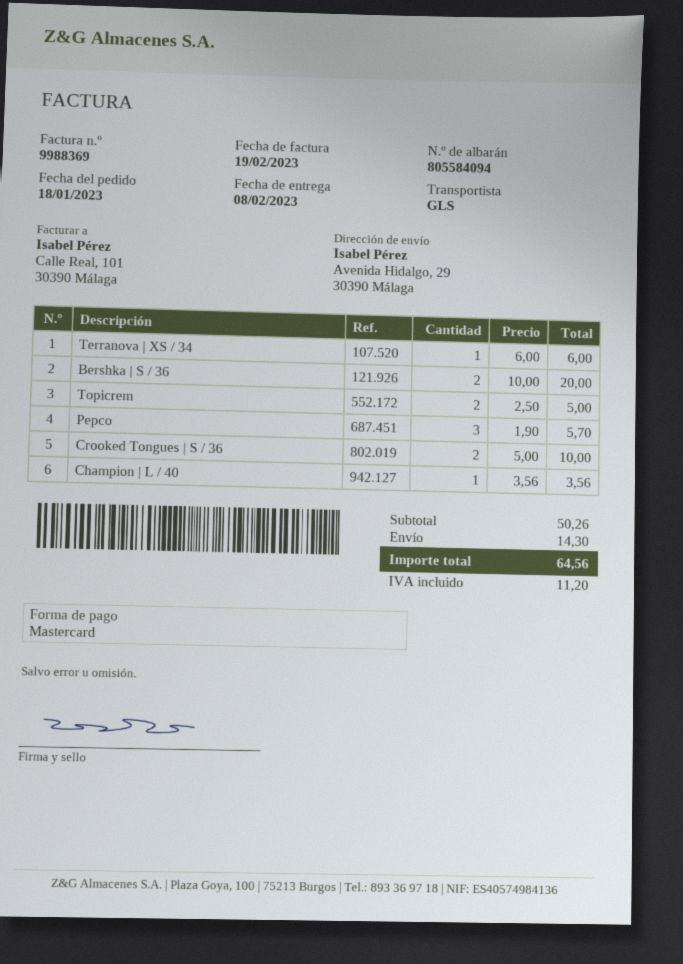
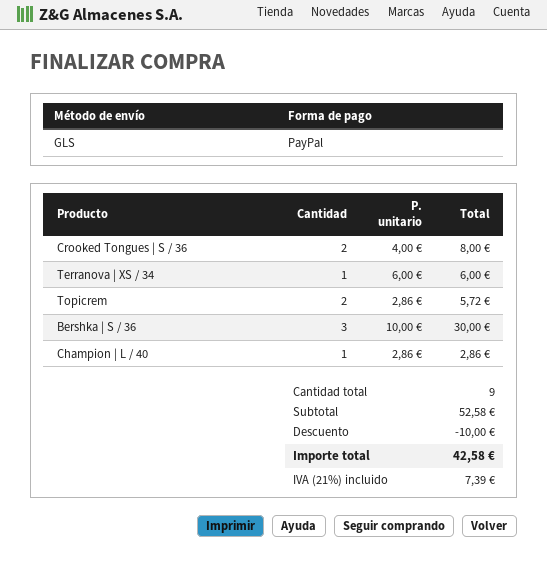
payment method: Mastercard -> PayPal
Bershka | S / 36: 2 x 10.00 = 20.00 -> 3 x 10.00 = 30.00
Topicrem: 2 x 2.50 = 5.00 -> 2 x 2.86 = 5.72
Pepco: 3 x 1.90 = 5.70 -> none
Crooked Tongues | S / 36: 2 x 5.00 = 10.00 -> 2 x 4.00 = 8.00
Champion | L / 40: 1 x 3.56 = 3.56 -> 1 x 2.86 = 2.86
subtotal: 50.26 -> 52.58
discount: none -> 10.00
shipping: 14.30 -> none
tax: 11.20 -> 7.39
total: 64.56 -> 42.58

